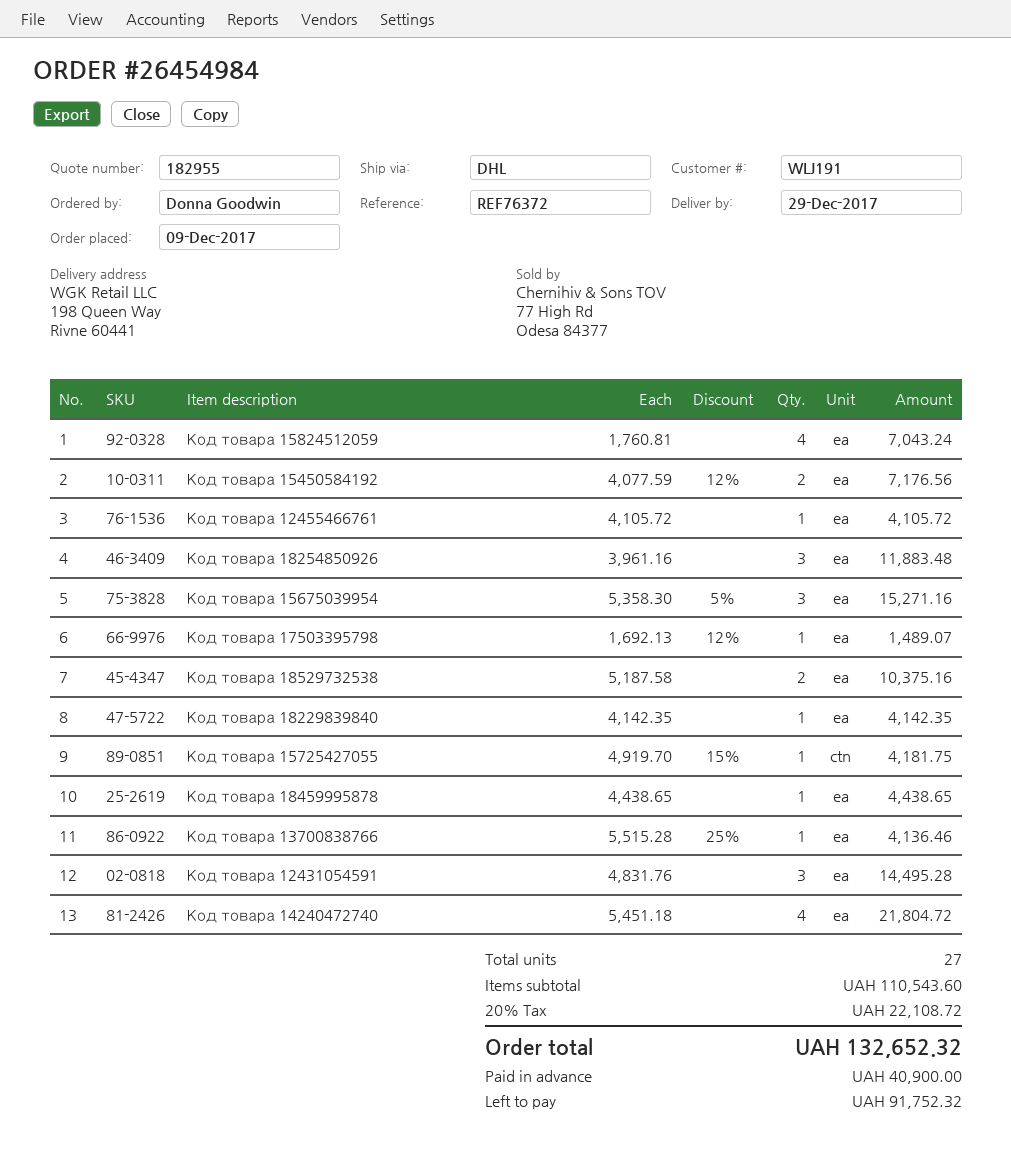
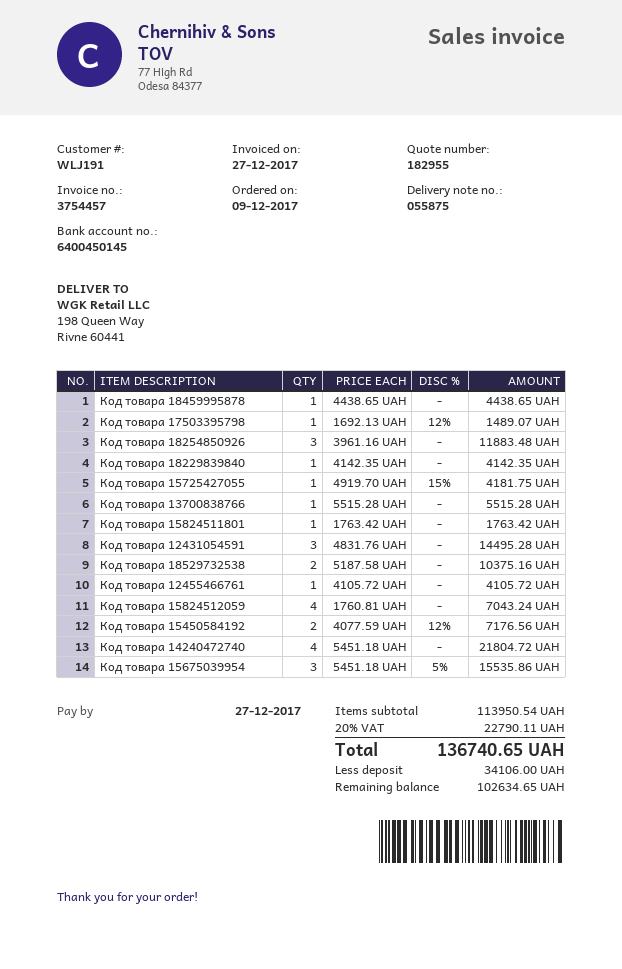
Код товара 15675039954: 3 x 5358.30 - 5% = 15271.16 -> 3 x 5451.18 - 5% = 15535.86
Код товара 13700838766: 1 x 5515.28 - 25% = 4136.46 -> 1 x 5515.28 = 5515.28
Код товара 15824511801: none -> 1 x 1763.42 = 1763.42
subtotal: 110543.60 -> 113950.54
tax: 20% = 22108.72 -> 20% = 22790.11
total: 132652.32 -> 136740.65
deposit: 40900.00 -> 34106.00
balance: 91752.32 -> 102634.65

